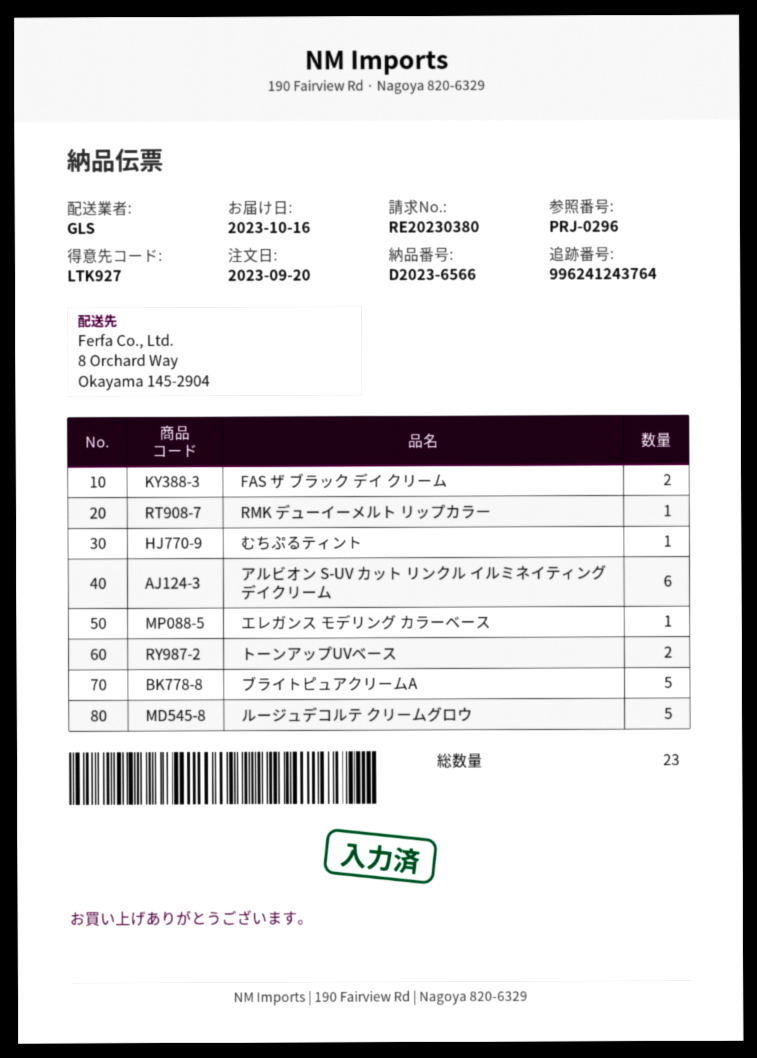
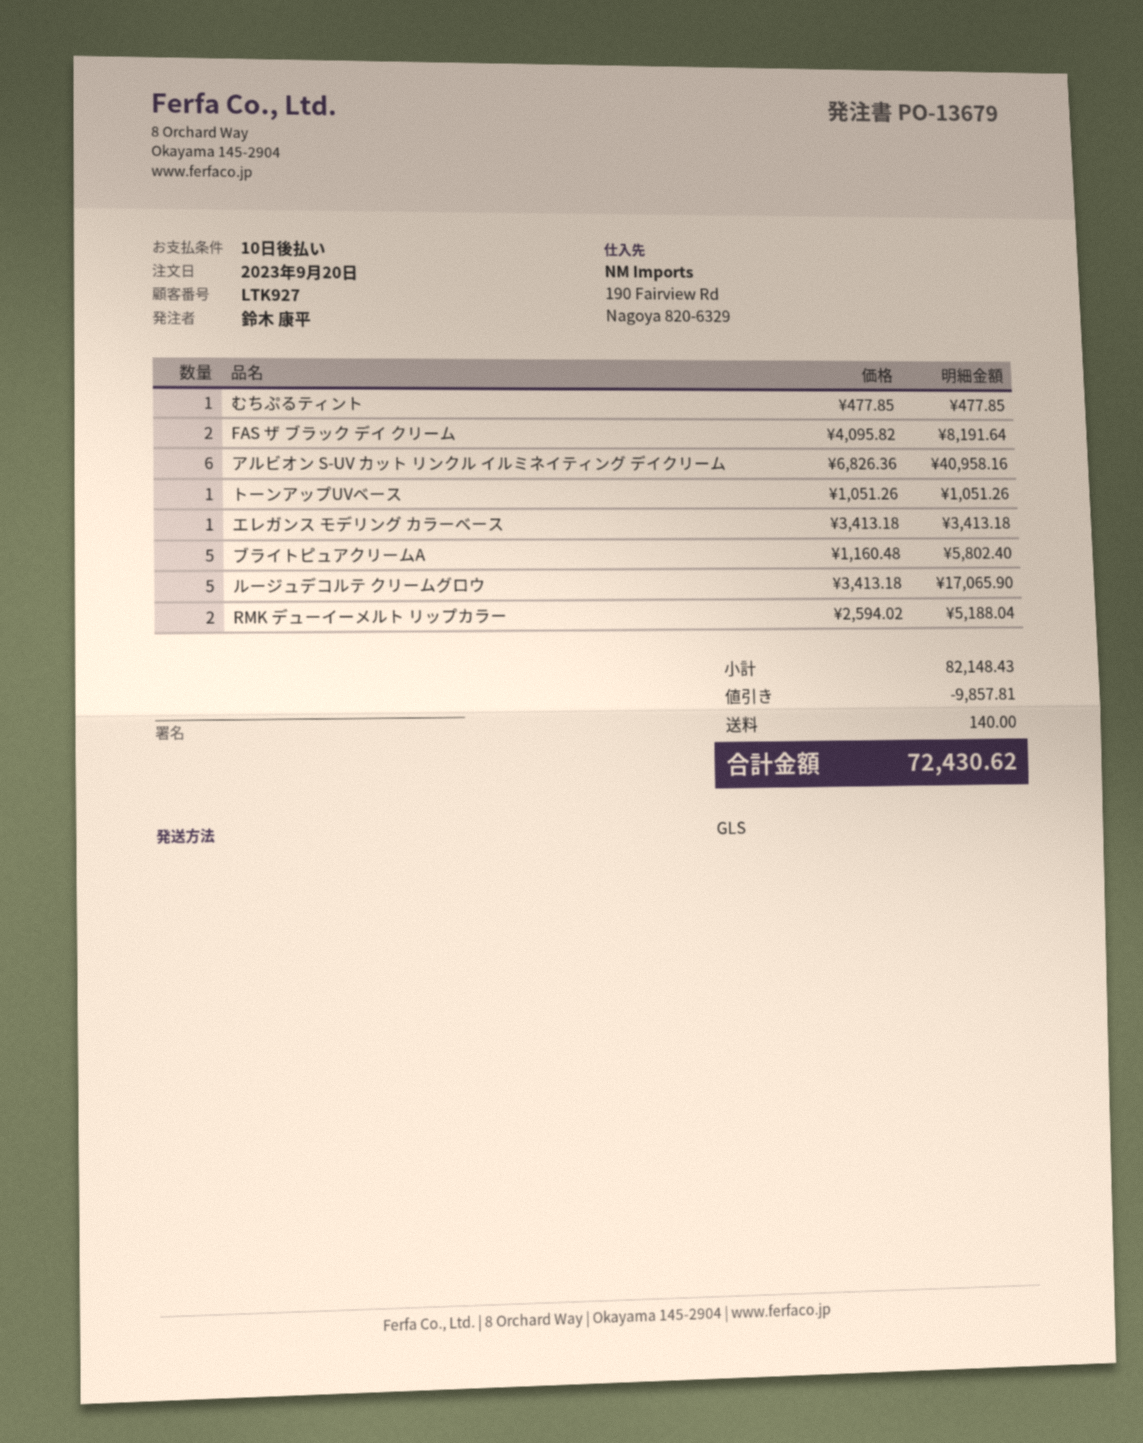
RMK デューイーメルト リップカラー: 1 -> 2
トーンアップUVベース: 2 -> 1

